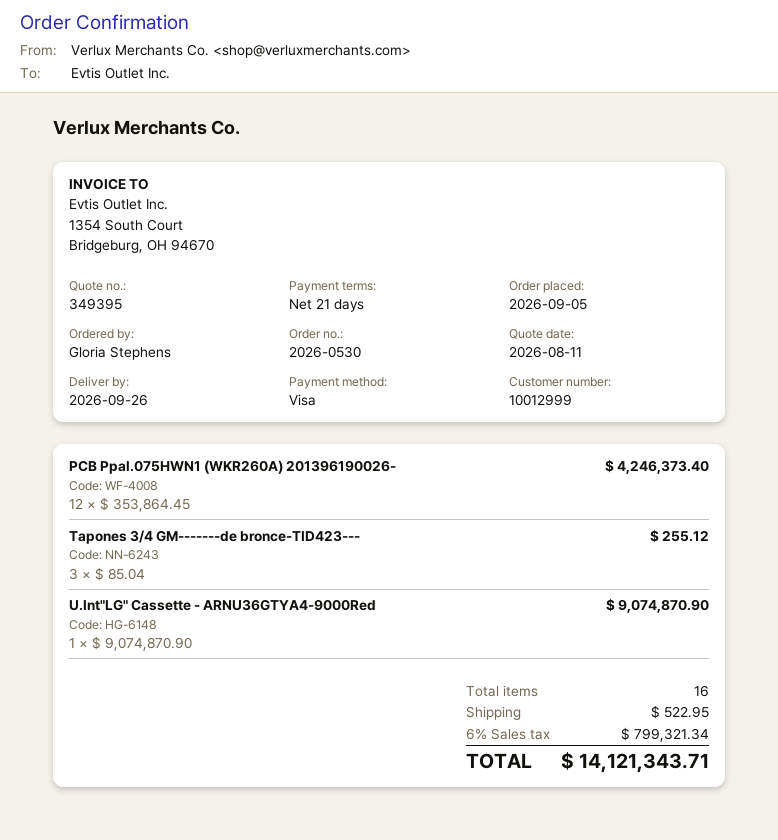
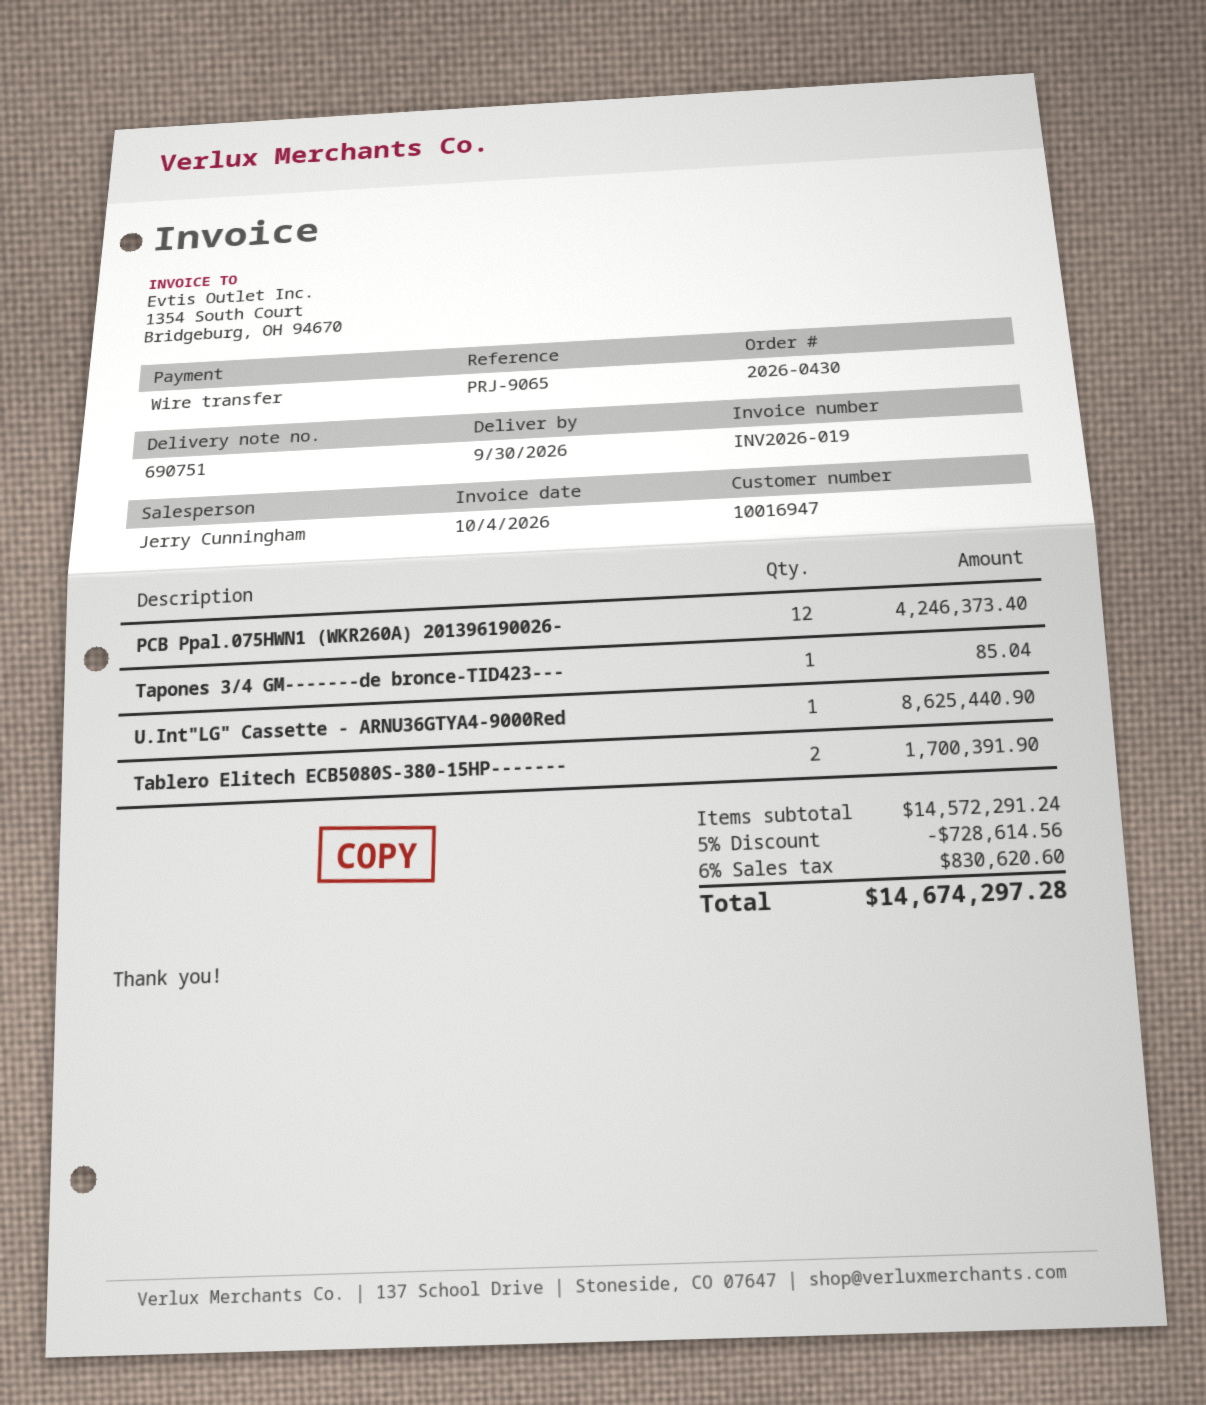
order number: 2026-0530 -> 2026-0430
delivery date: 2026-09-26 -> 2026-09-30
customer number: 10012999 -> 10016947
payment method: Visa -> bank transfer
Tapones 3/4 GM-------de bronce-TID423---: 3 for 255.12 -> 1 for 85.04
U.Int"LG" Cassette - ARNU36GTYA4-9000Red: 1 for 9074870.90 -> 1 for 8625440.90
Tablero Elitech ECB5080S-380-15HP-------: none -> 2 for 1700391.90
discount: none -> 5% = 728614.56
shipping: 522.95 -> none
tax: 6% = 799321.34 -> 6% = 830620.60
total: 14121343.71 -> 14674297.28

